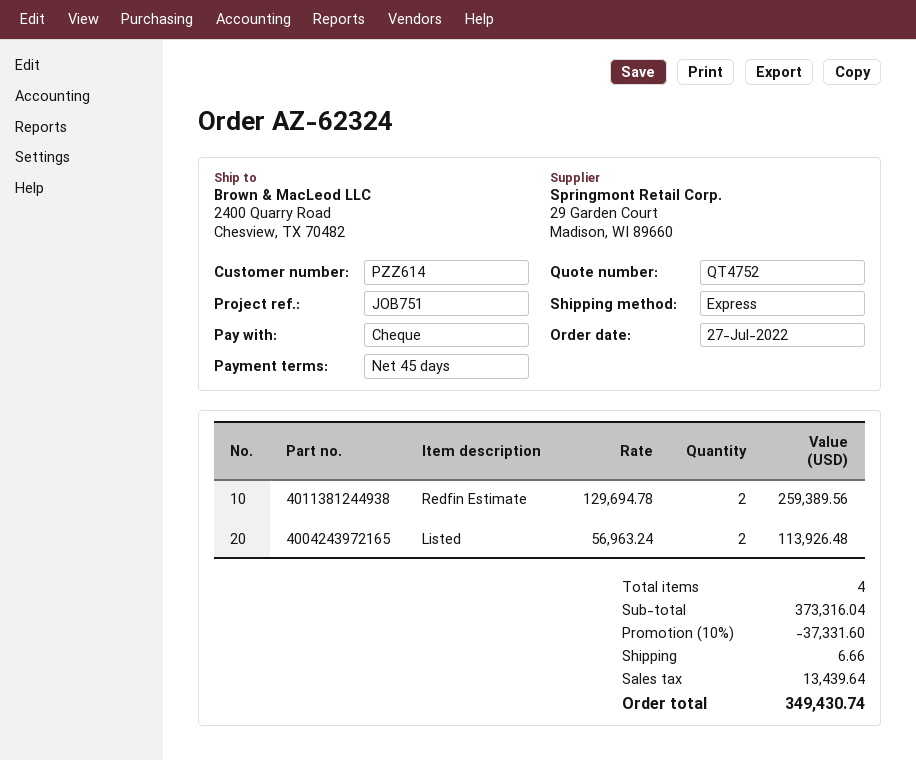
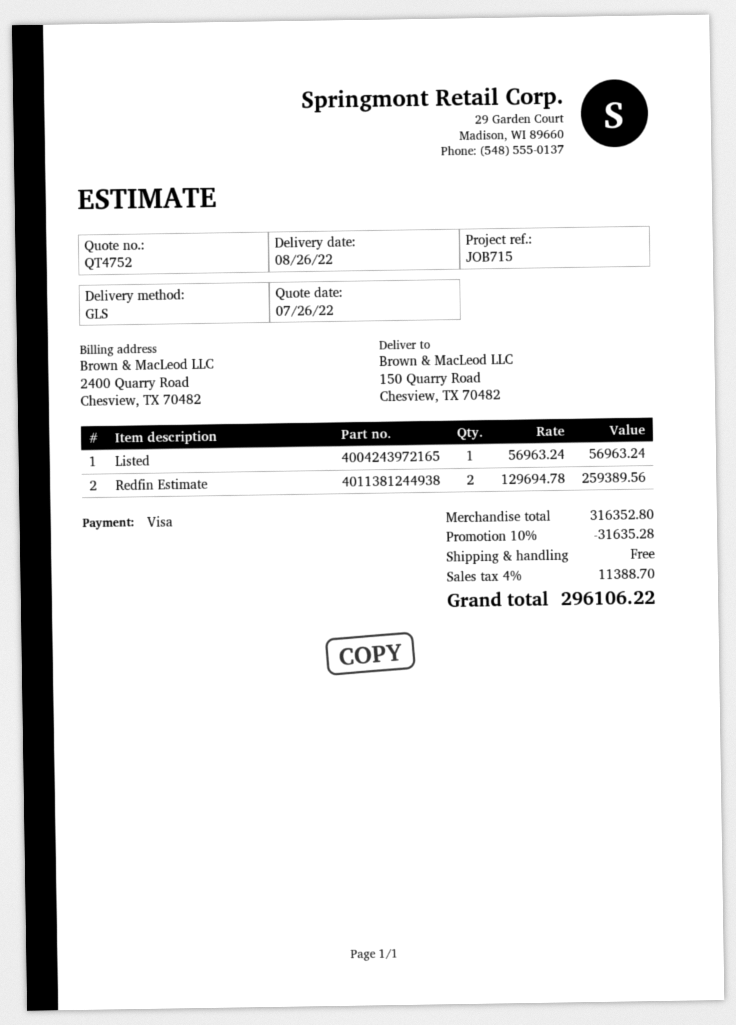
reference: JOB751 -> JOB715
payment method: cheque -> Visa
shipping method: express -> GLS
ship to: 2400 Quarry Road, Chesview, TX 70482 -> 150 Quarry Road, Chesview, TX 70482
Listed: 2 x 56963.24 = 113926.48 -> 1 x 56963.24 = 56963.24
subtotal: 373316.04 -> 316352.80
discount: 10% = 37331.60 -> 10% = 31635.28
shipping: 6.66 -> 0.00
tax: 13439.64 -> 11388.70
total: 349430.74 -> 296106.22

